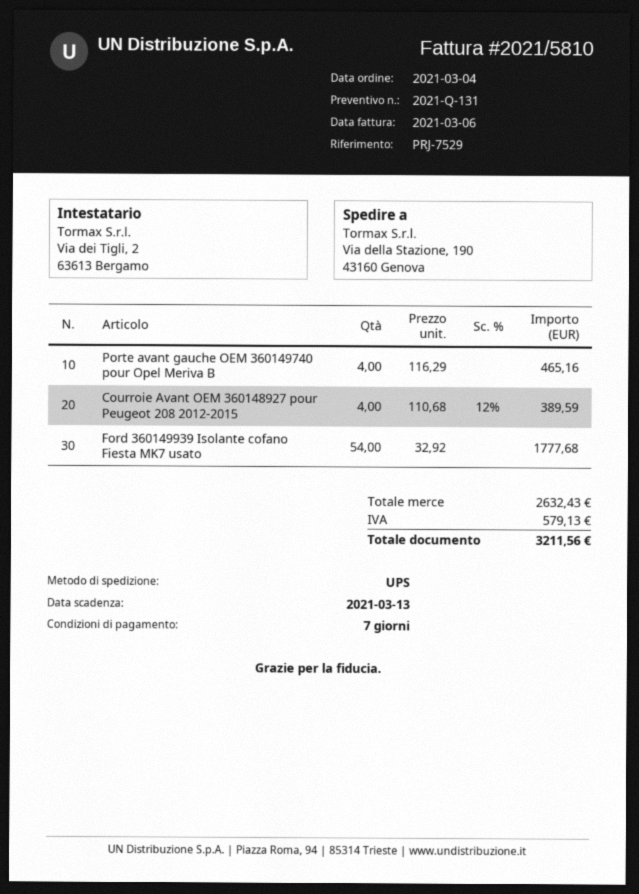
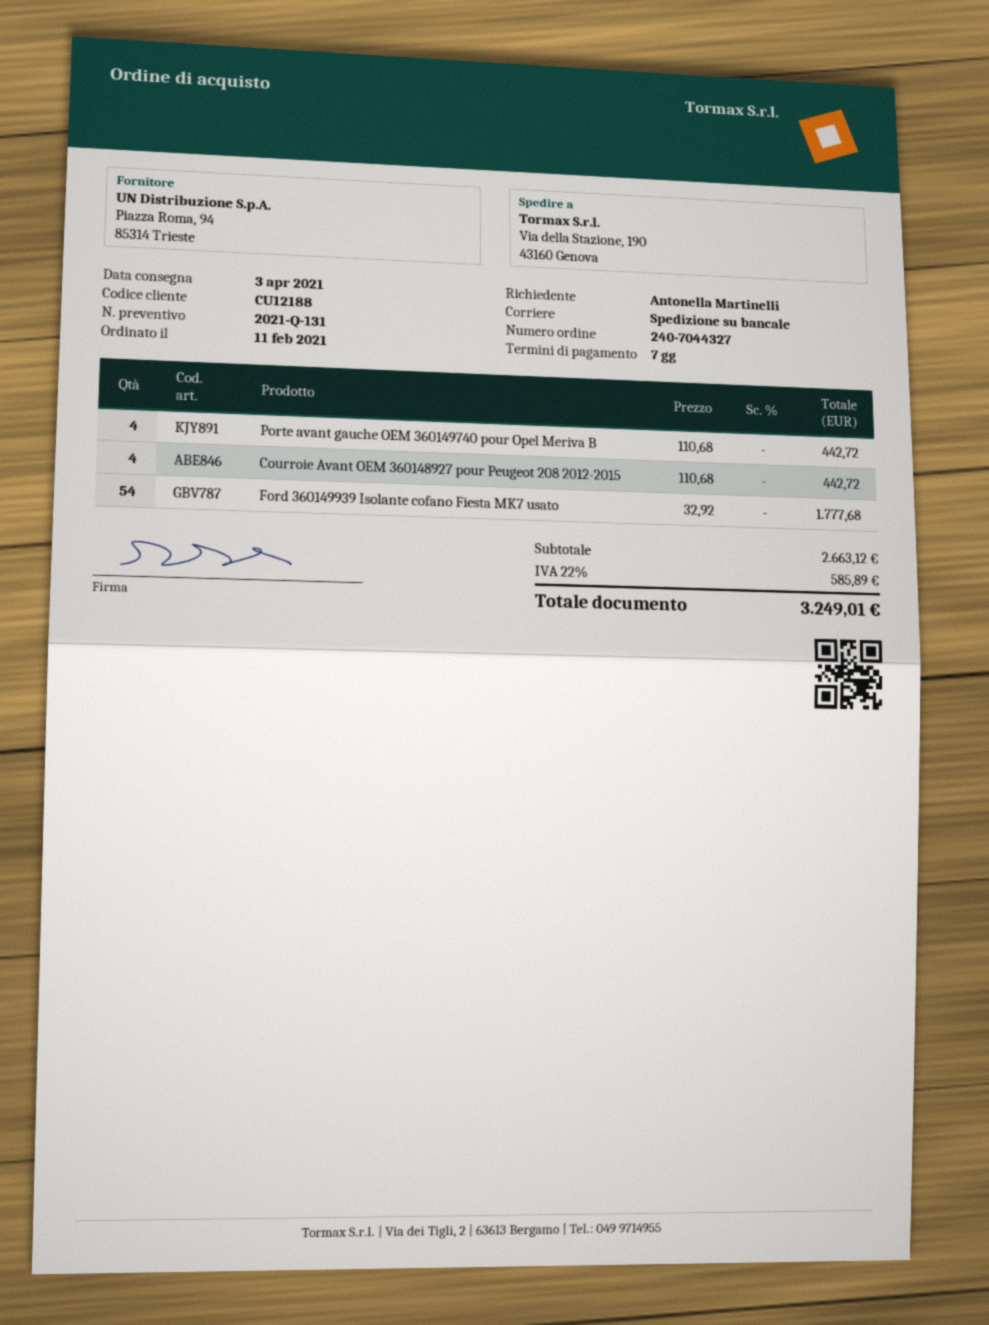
order date: 2021-03-04 -> 2021-02-11
shipping method: UPS -> pallet freight
Porte avant gauche OEM 360149740 pour Opel Meriva B: 4 x 116.29 = 465.16 -> 4 x 110.68 = 442.72
Courroie Avant OEM 360148927 pour Peugeot 208 2012-2015: 4 x 110.68 - 12% = 389.59 -> 4 x 110.68 = 442.72
subtotal: 2632.43 -> 2663.12
tax: 579.13 -> 585.89
total: 3211.56 -> 3249.01

